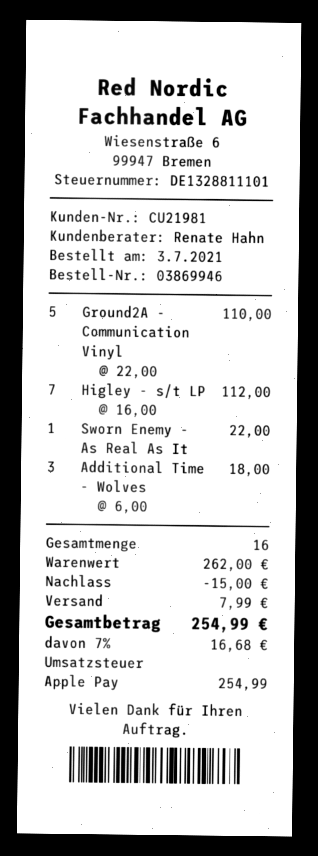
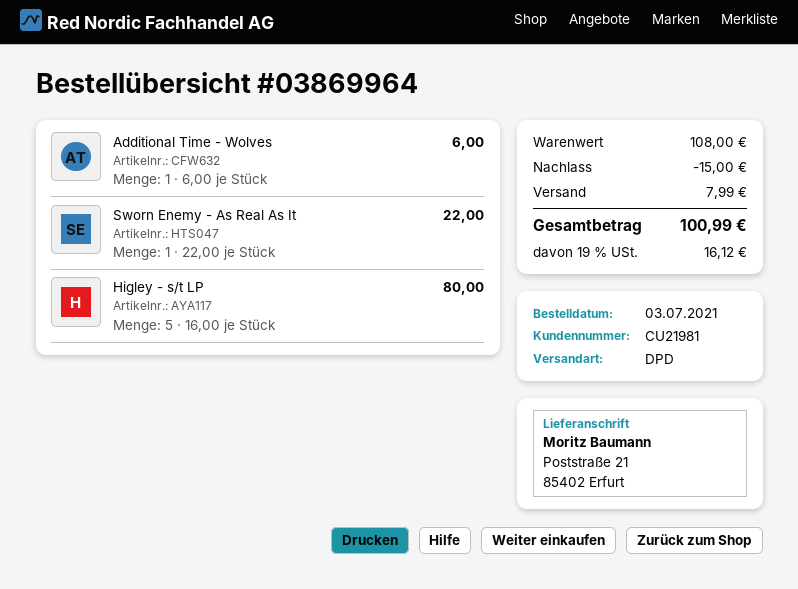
order number: 03869946 -> 03869964
Ground2A - Communication Vinyl: 5 x 22.00 = 110.00 -> none
Higley - s/t LP: 7 x 16.00 = 112.00 -> 5 x 16.00 = 80.00
Additional Time - Wolves: 3 x 6.00 = 18.00 -> 1 x 6.00 = 6.00
subtotal: 262.00 -> 108.00
tax: 7% = 16.68 -> 19% = 16.12
total: 254.99 -> 100.99

